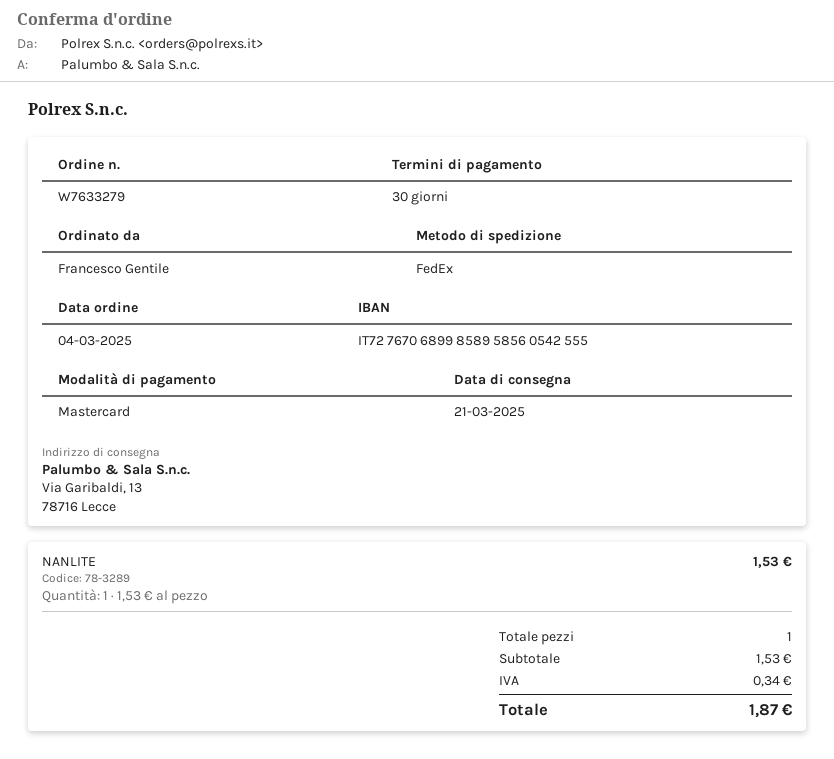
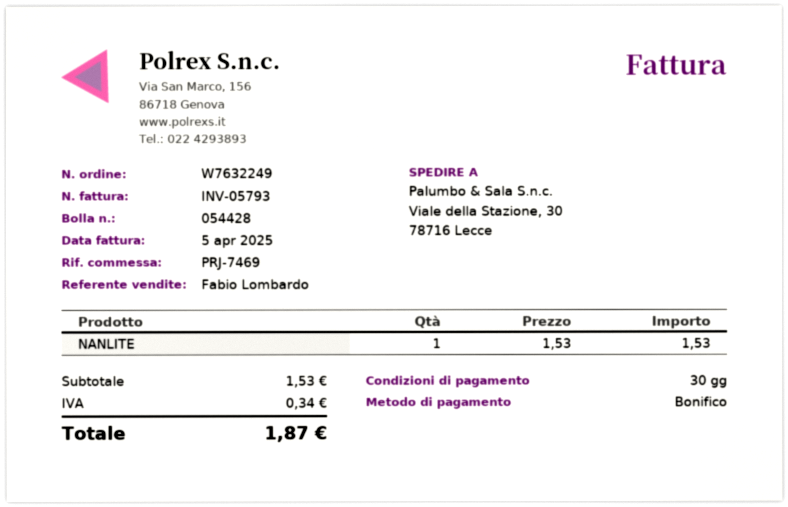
order number: W7633279 -> W7632249
payment method: Mastercard -> bank transfer
ship to: Via Garibaldi, 13, 78716 Lecce -> Viale della Stazione, 30, 78716 Lecce

